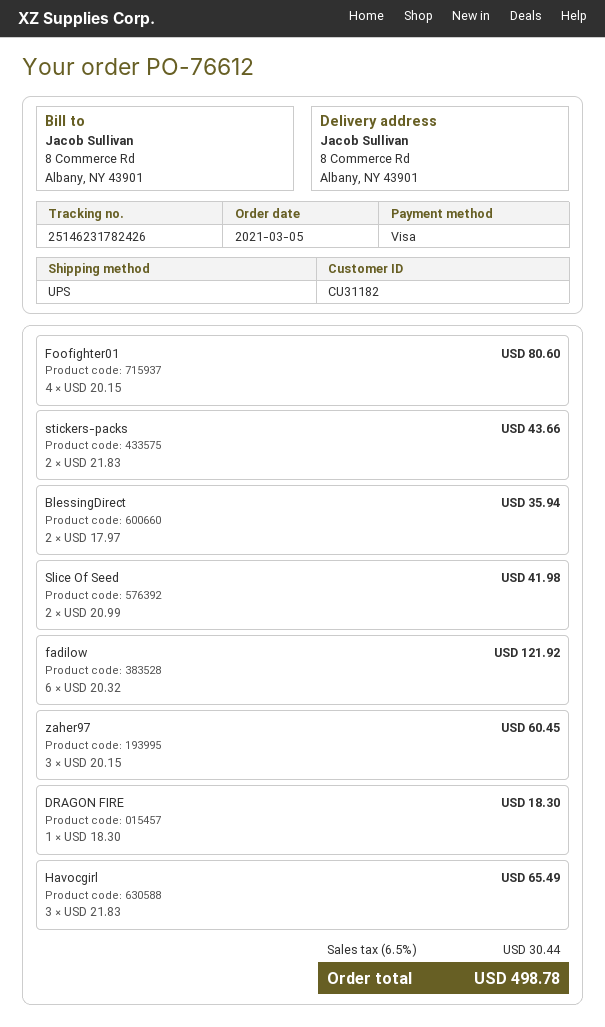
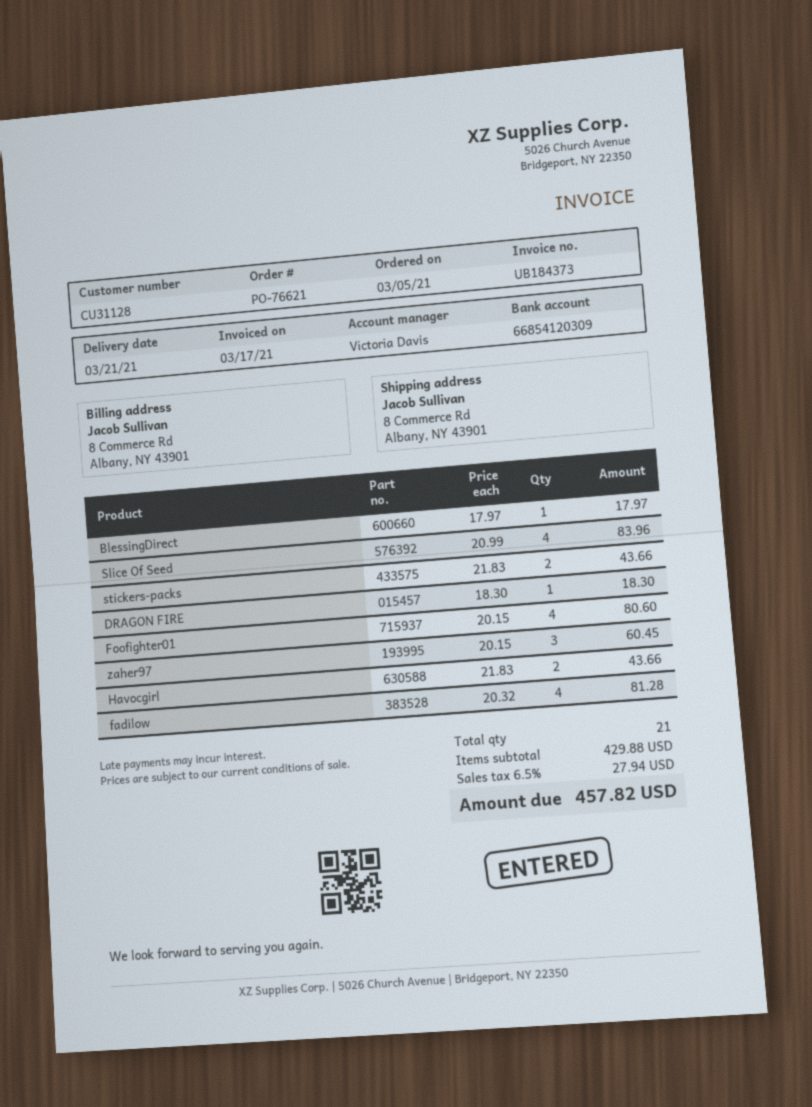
order number: PO-76612 -> PO-76621
customer number: CU31182 -> CU31128
BlessingDirect: 2 x 17.97 = 35.94 -> 1 x 17.97 = 17.97
Slice Of Seed: 2 x 20.99 = 41.98 -> 4 x 20.99 = 83.96
fadilow: 6 x 20.32 = 121.92 -> 4 x 20.32 = 81.28
Havocgirl: 3 x 21.83 = 65.49 -> 2 x 21.83 = 43.66
tax: 6.5% = 30.44 -> 6.5% = 27.94
total: 498.78 -> 457.82

